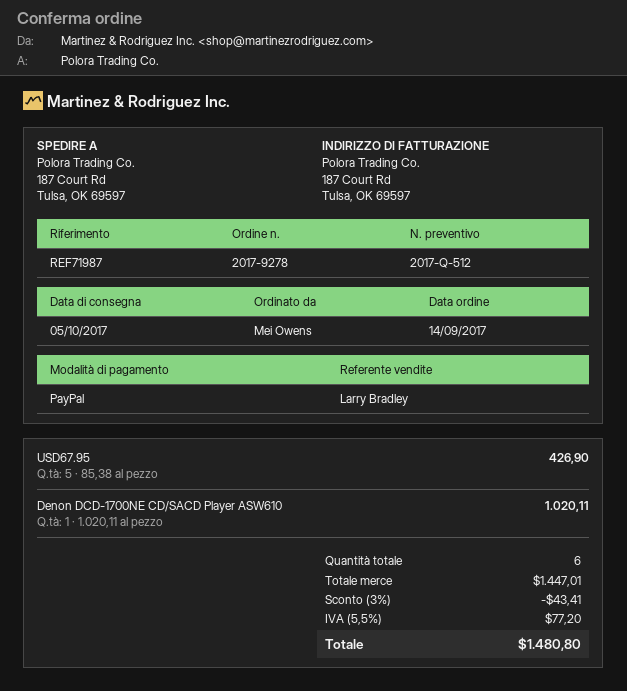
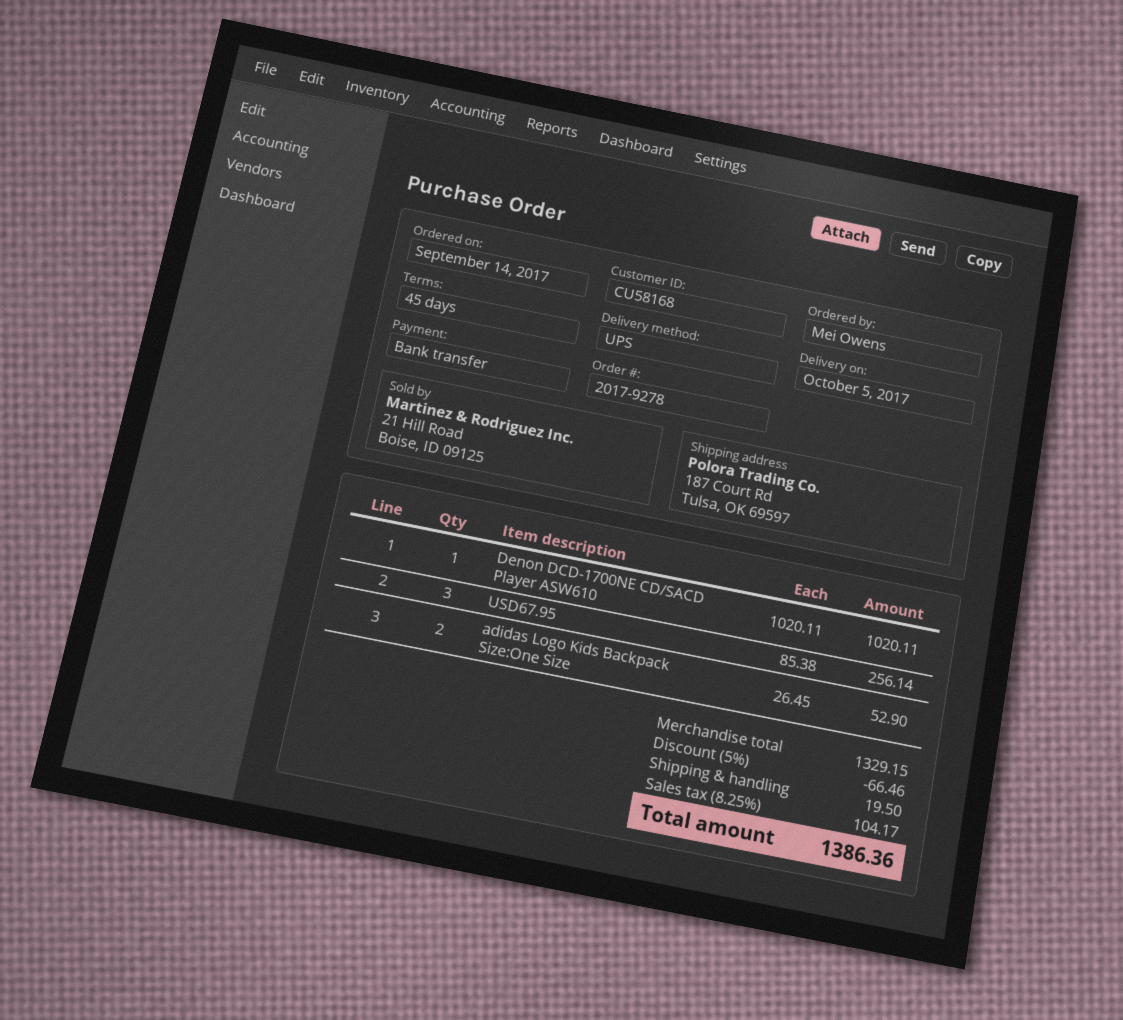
payment method: PayPal -> bank transfer
USD67.95: 5 x 85.38 = 426.90 -> 3 x 85.38 = 256.14
adidas Logo Kids Backpack Size:One Size: none -> 2 x 26.45 = 52.90
subtotal: 1447.01 -> 1329.15
discount: 3% = 43.41 -> 5% = 66.46
shipping: none -> 19.50
tax: 5.5% = 77.20 -> 8.25% = 104.17
total: 1480.80 -> 1386.36

